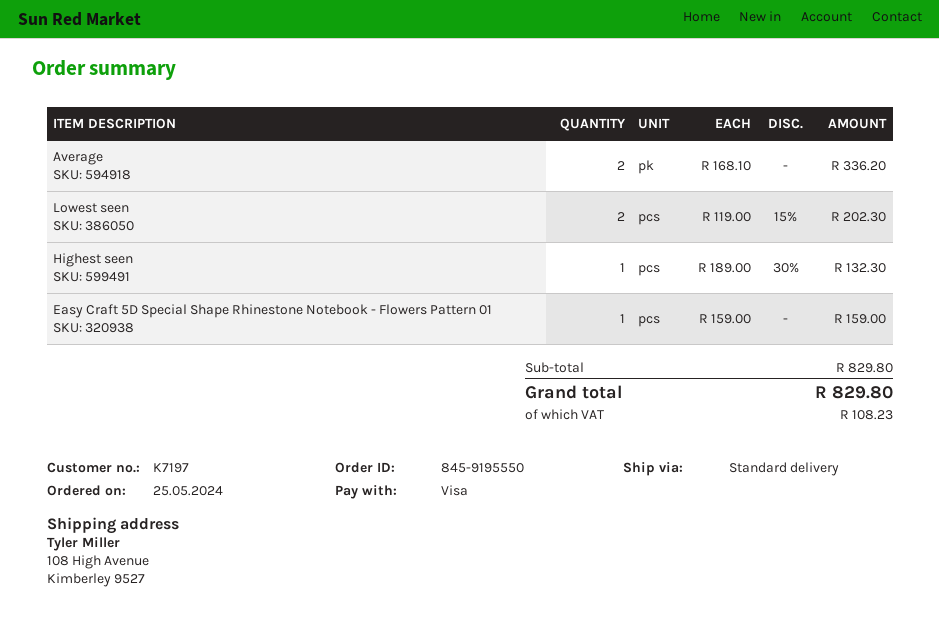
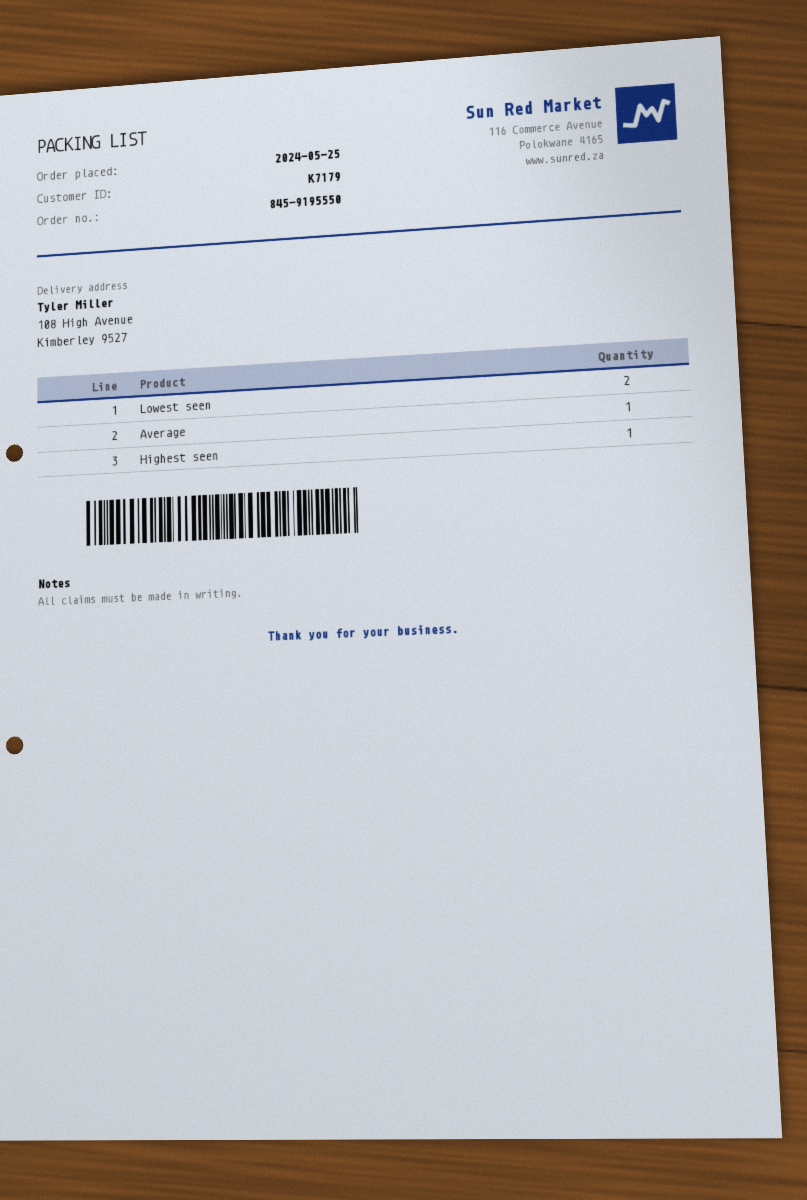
customer number: K7197 -> K7179
Average: 2 -> 1
Easy Craft 5D Special Shape Rhinestone Notebook - Flowers Pattern 01: 1 -> none

